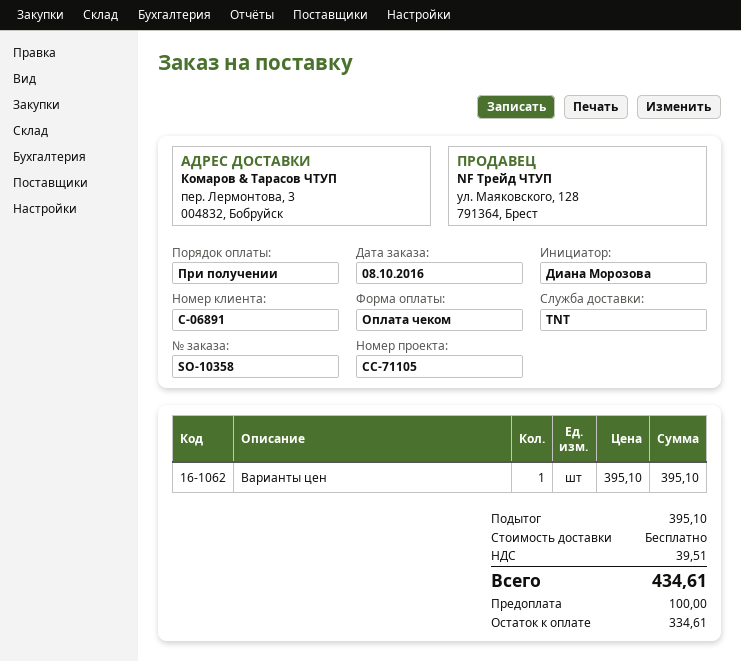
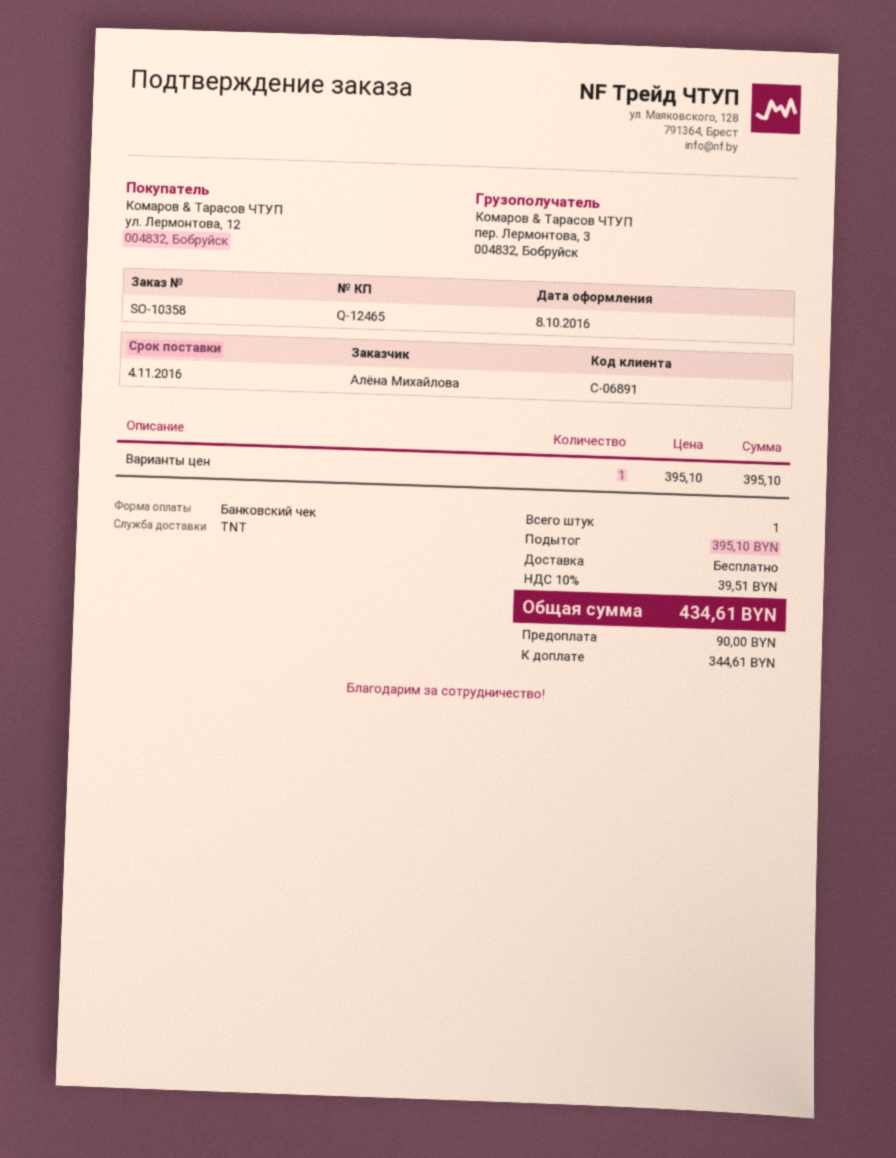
ordered by: Диана Морозова -> Алёна Михайлова
deposit: 100.00 -> 90.00
balance: 334.61 -> 344.61

